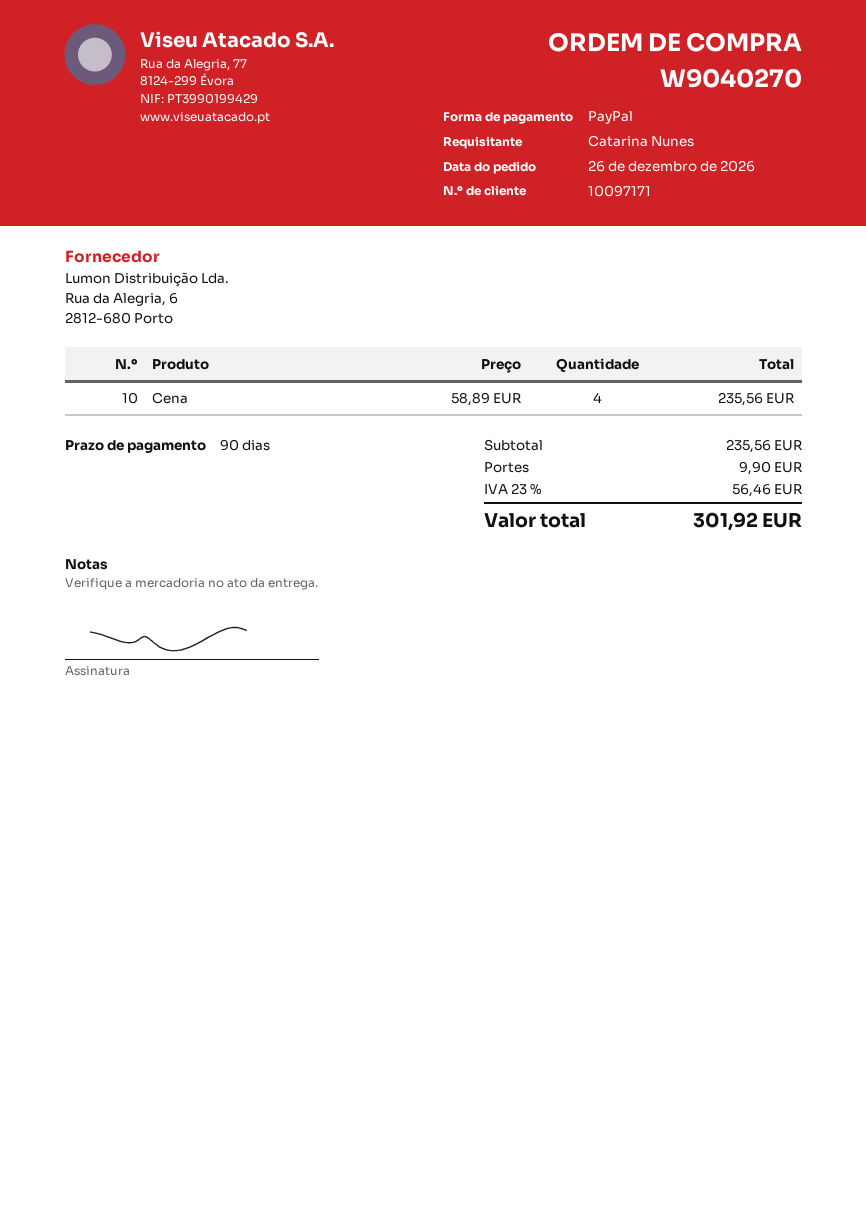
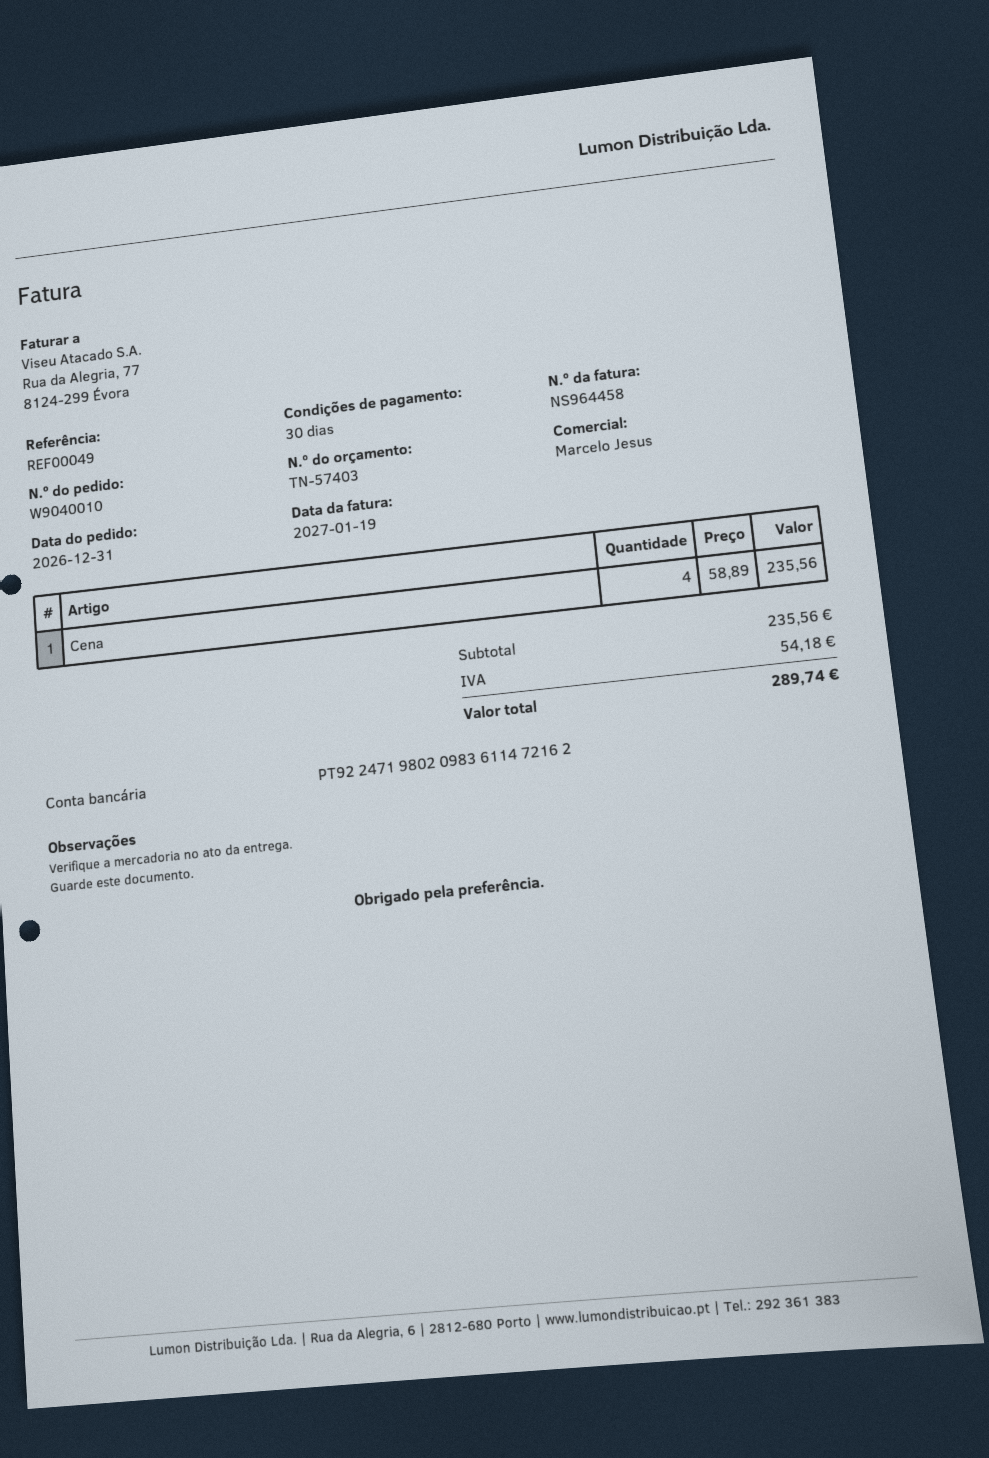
order number: W9040270 -> W9040010
order date: 2026-12-26 -> 2026-12-31
payment terms: 90 days -> 30 days
shipping: 9.90 -> none
tax: 56.46 -> 54.18
total: 301.92 -> 289.74

